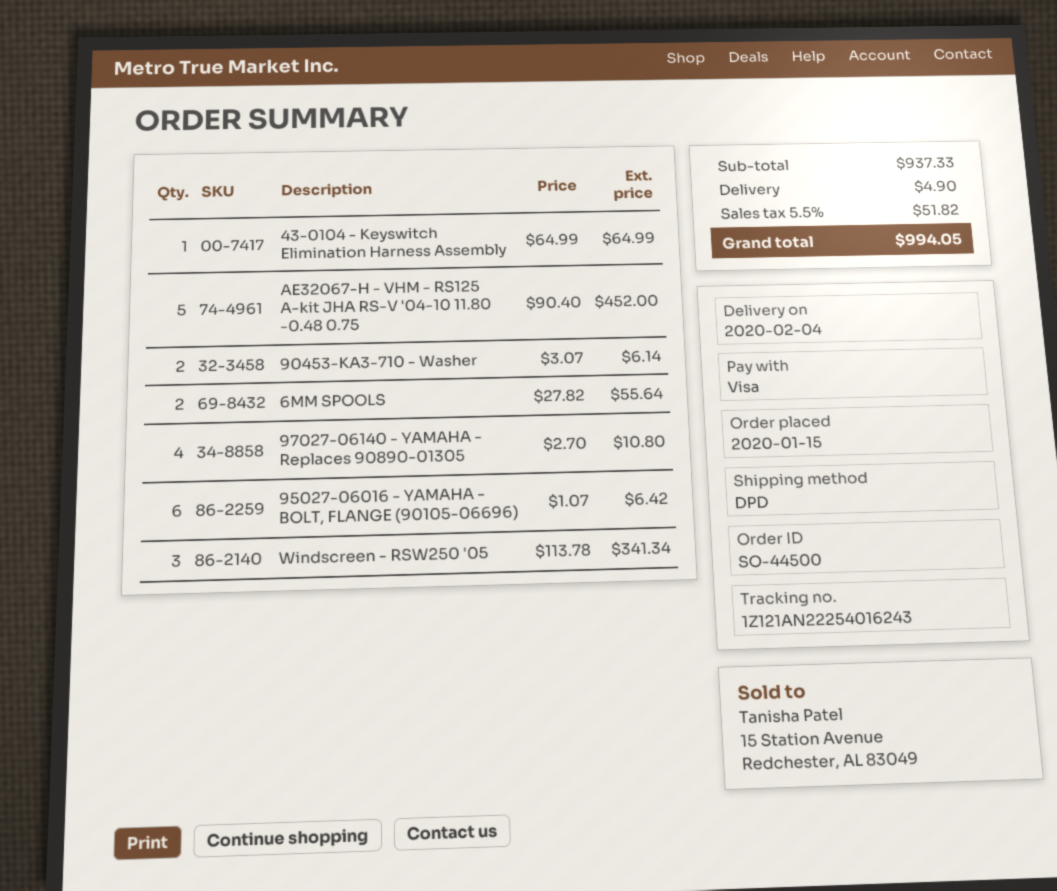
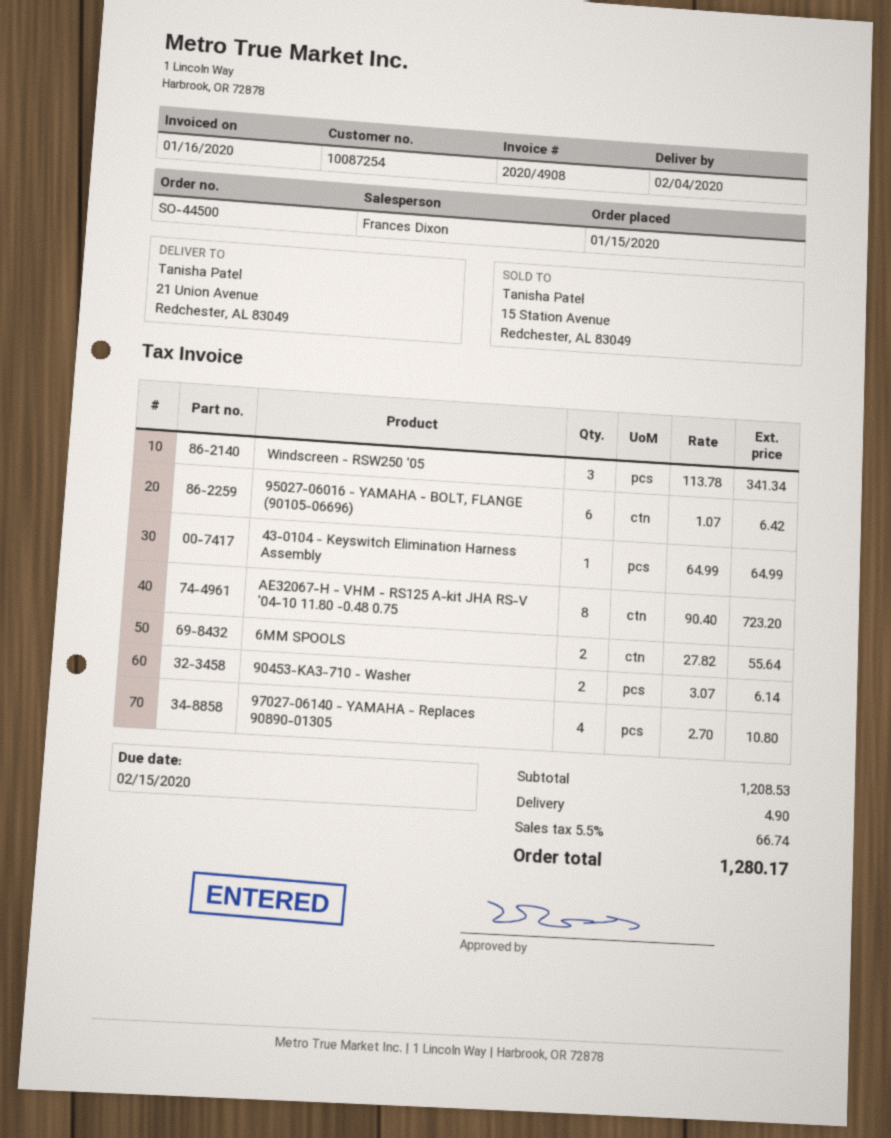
AE32067-H - VHM - RS125 A-kit JHA RS-V '04-10 11.80 -0.48 0.75: 5 x 90.40 = 452.00 -> 8 x 90.40 = 723.20
subtotal: 937.33 -> 1208.53
tax: 5.5% = 51.82 -> 5.5% = 66.74
total: 994.05 -> 1280.17

